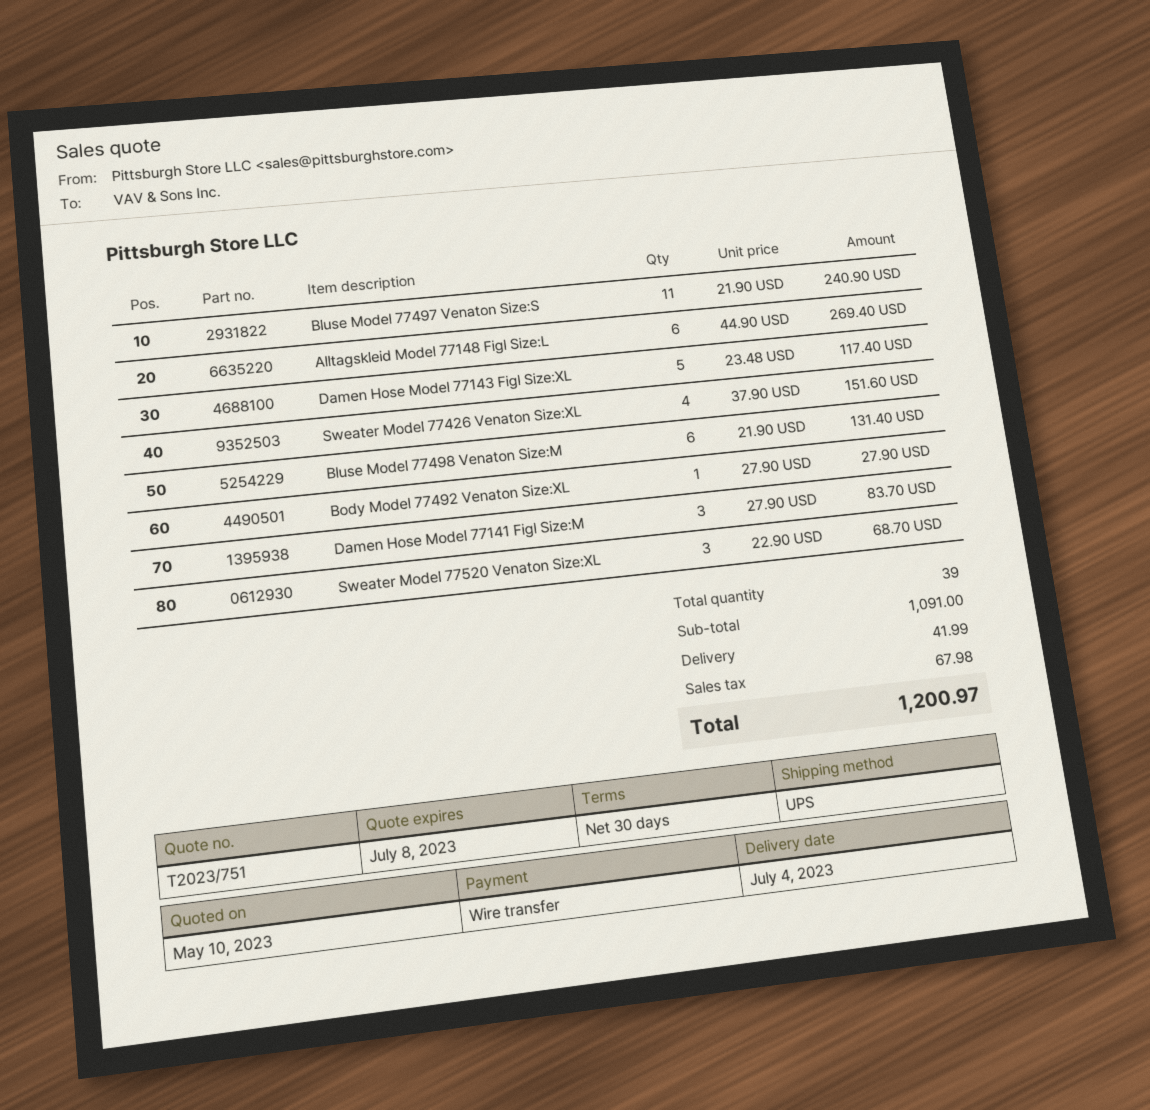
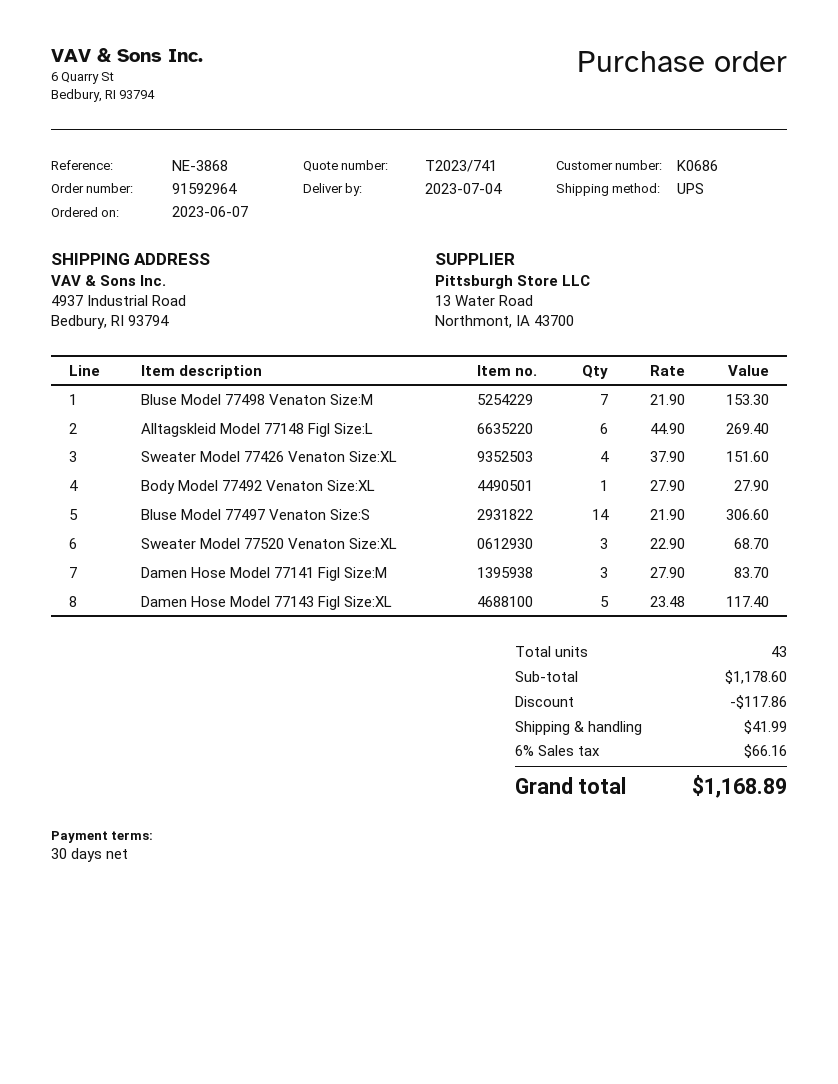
quote number: T2023/751 -> T2023/741
Bluse Model 77497 Venaton Size:S: 11 x 21.90 = 240.90 -> 14 x 21.90 = 306.60
Bluse Model 77498 Venaton Size:M: 6 x 21.90 = 131.40 -> 7 x 21.90 = 153.30
total quantity: 39 -> 43
subtotal: 1091.00 -> 1178.60
discount: none -> 117.86
tax: 67.98 -> 66.16
total: 1200.97 -> 1168.89

